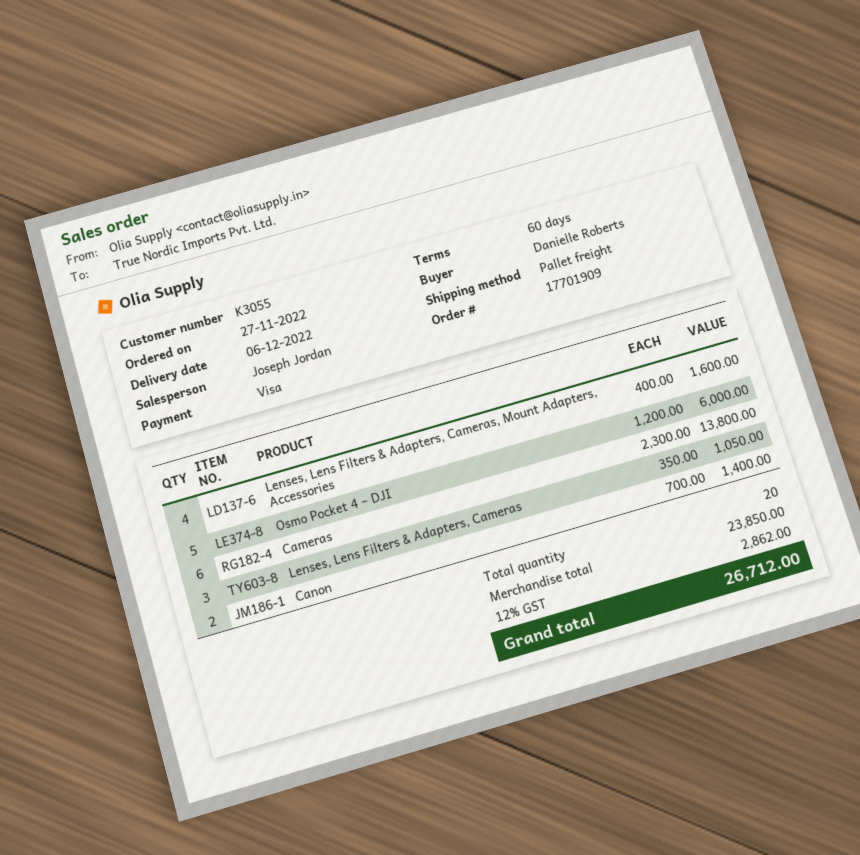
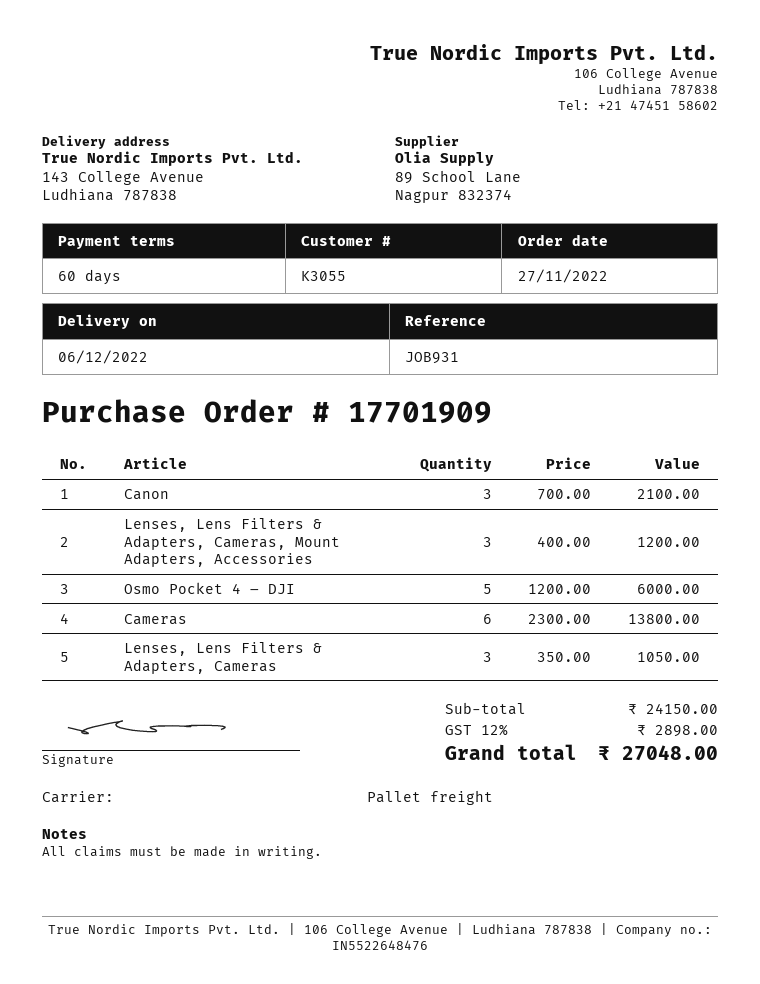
Lenses, Lens Filters & Adapters, Cameras, Mount Adapters, Accessories: 4 x 400.00 = 1600.00 -> 3 x 400.00 = 1200.00
Canon: 2 x 700.00 = 1400.00 -> 3 x 700.00 = 2100.00
subtotal: 23850.00 -> 24150.00
tax: 12% = 2862.00 -> 12% = 2898.00
total: 26712.00 -> 27048.00

